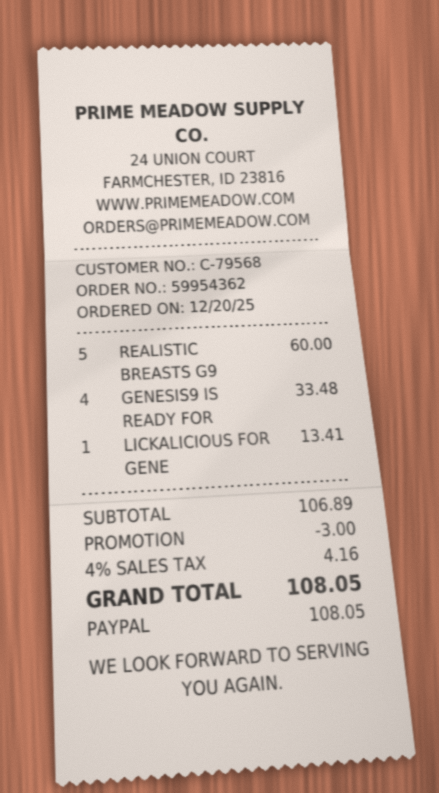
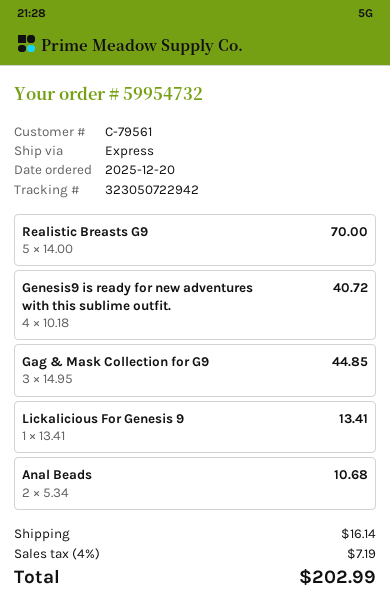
order number: 59954362 -> 59954732
customer number: C-79568 -> C-79561
REALISTIC BREASTS G9: 5 for 60.00 -> 5 for 70.00
GENESIS9 IS READY FOR: 4 for 33.48 -> 4 for 40.72
Gag & Mask Collection for G9: none -> 3 for 44.85
Anal Beads: none -> 2 for 10.68
discount: 3.00 -> none
shipping: none -> 16.14
tax: 4% = 4.16 -> 4% = 7.19
total: 108.05 -> 202.99

